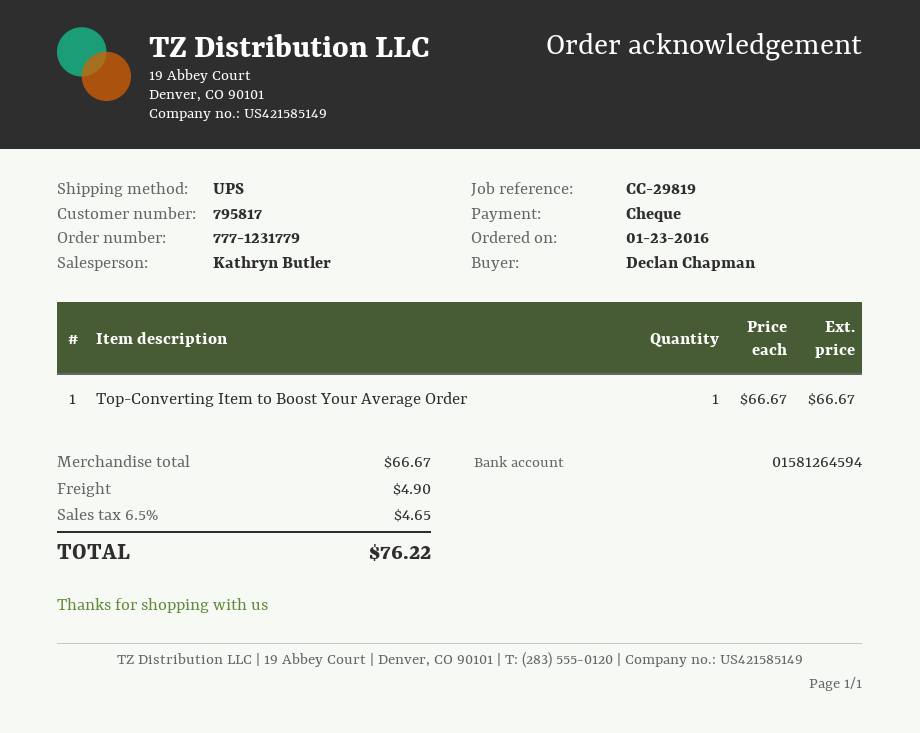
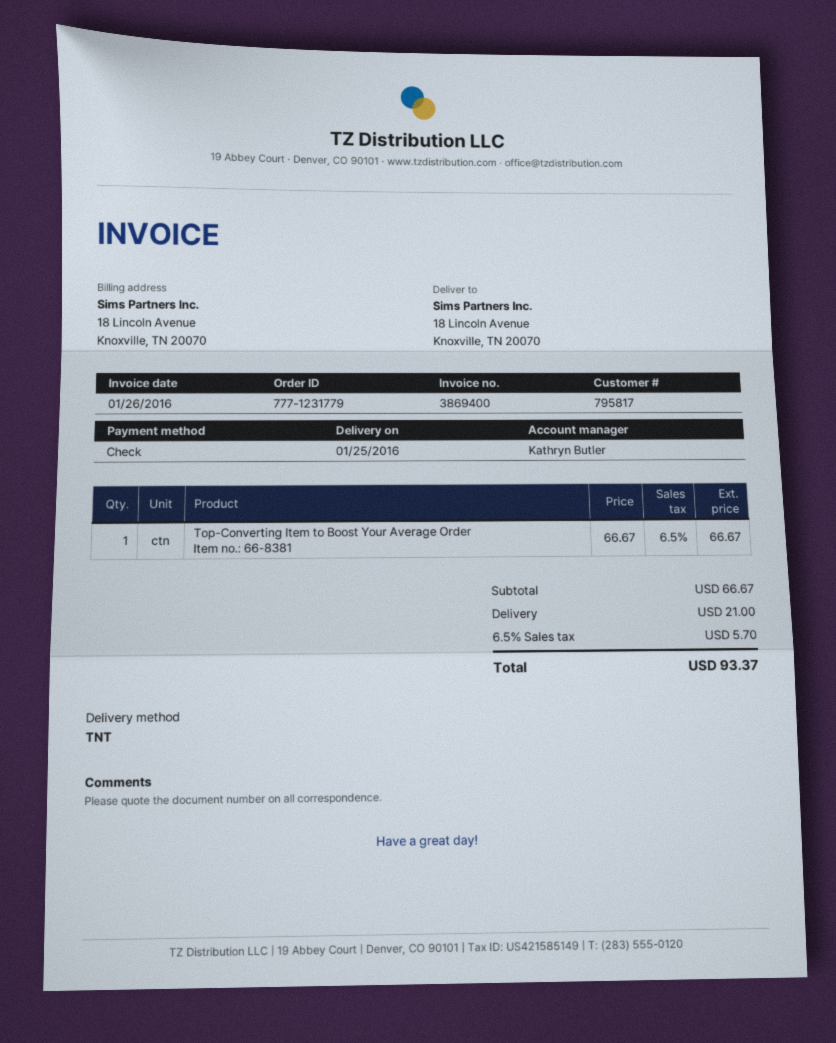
shipping method: UPS -> TNT
shipping: 4.90 -> 21.00
tax: 6.5% = 4.65 -> 6.5% = 5.70
total: 76.22 -> 93.37

